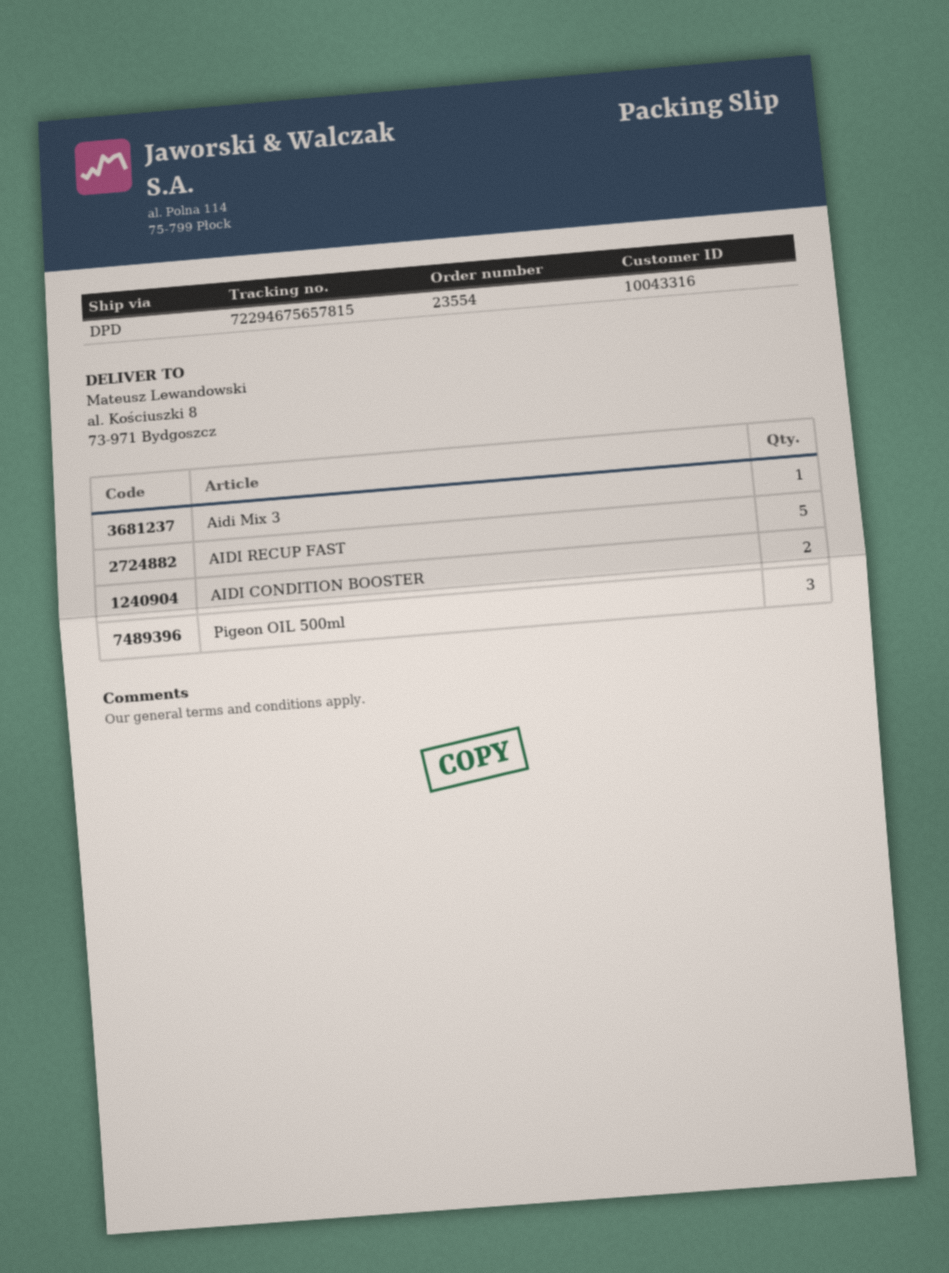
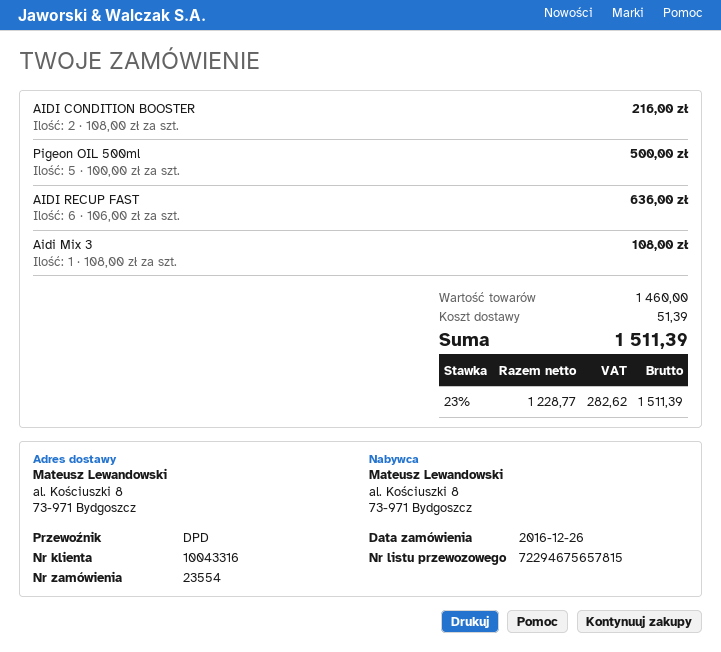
AIDI RECUP FAST: 5 -> 6
Pigeon OIL 500ml: 3 -> 5

